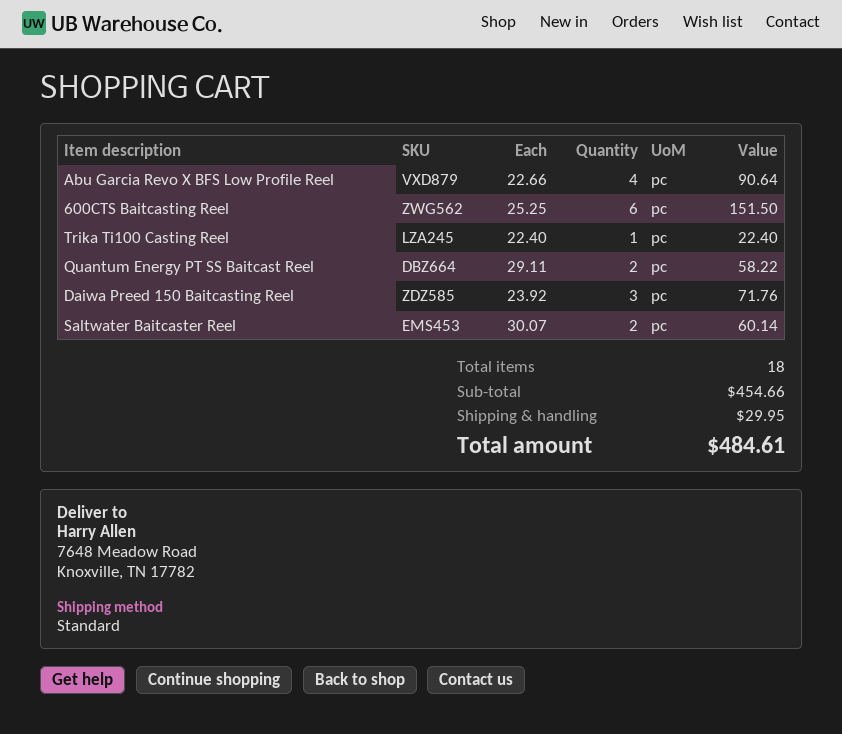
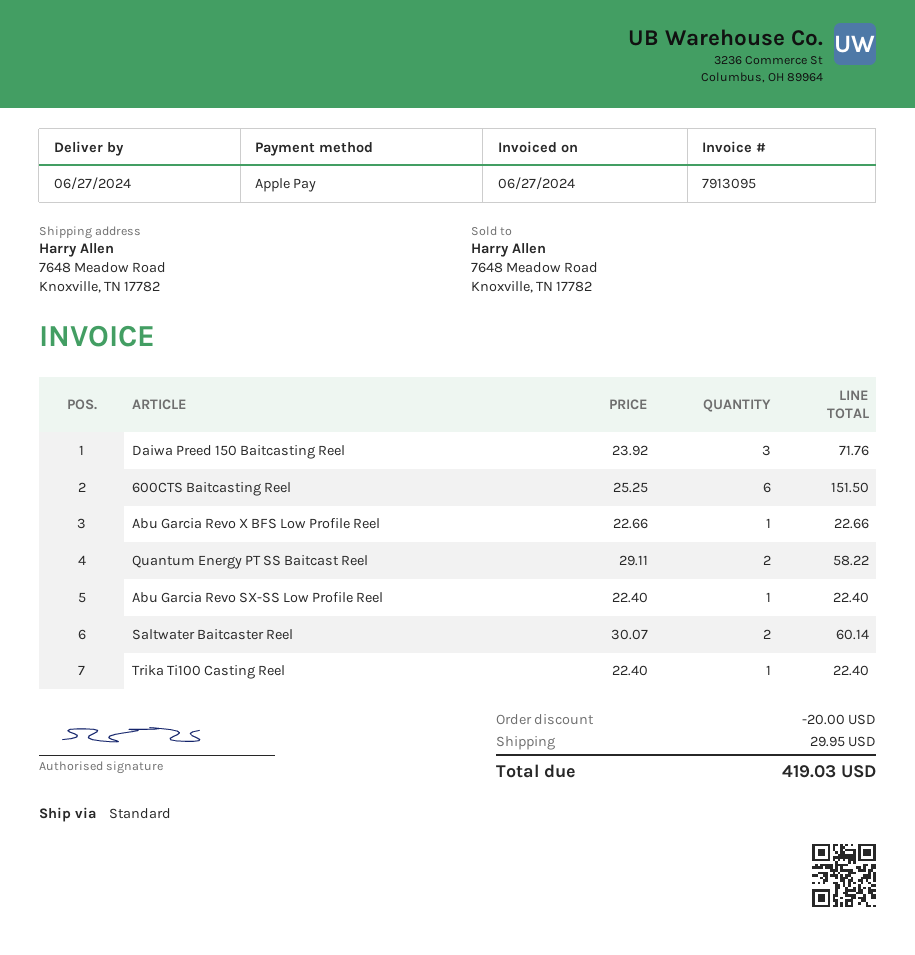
Abu Garcia Revo X BFS Low Profile Reel: 4 x 22.66 = 90.64 -> 1 x 22.66 = 22.66
Abu Garcia Revo SX-SS Low Profile Reel: none -> 1 x 22.40 = 22.40
discount: none -> 20.00
total: 484.61 -> 419.03

